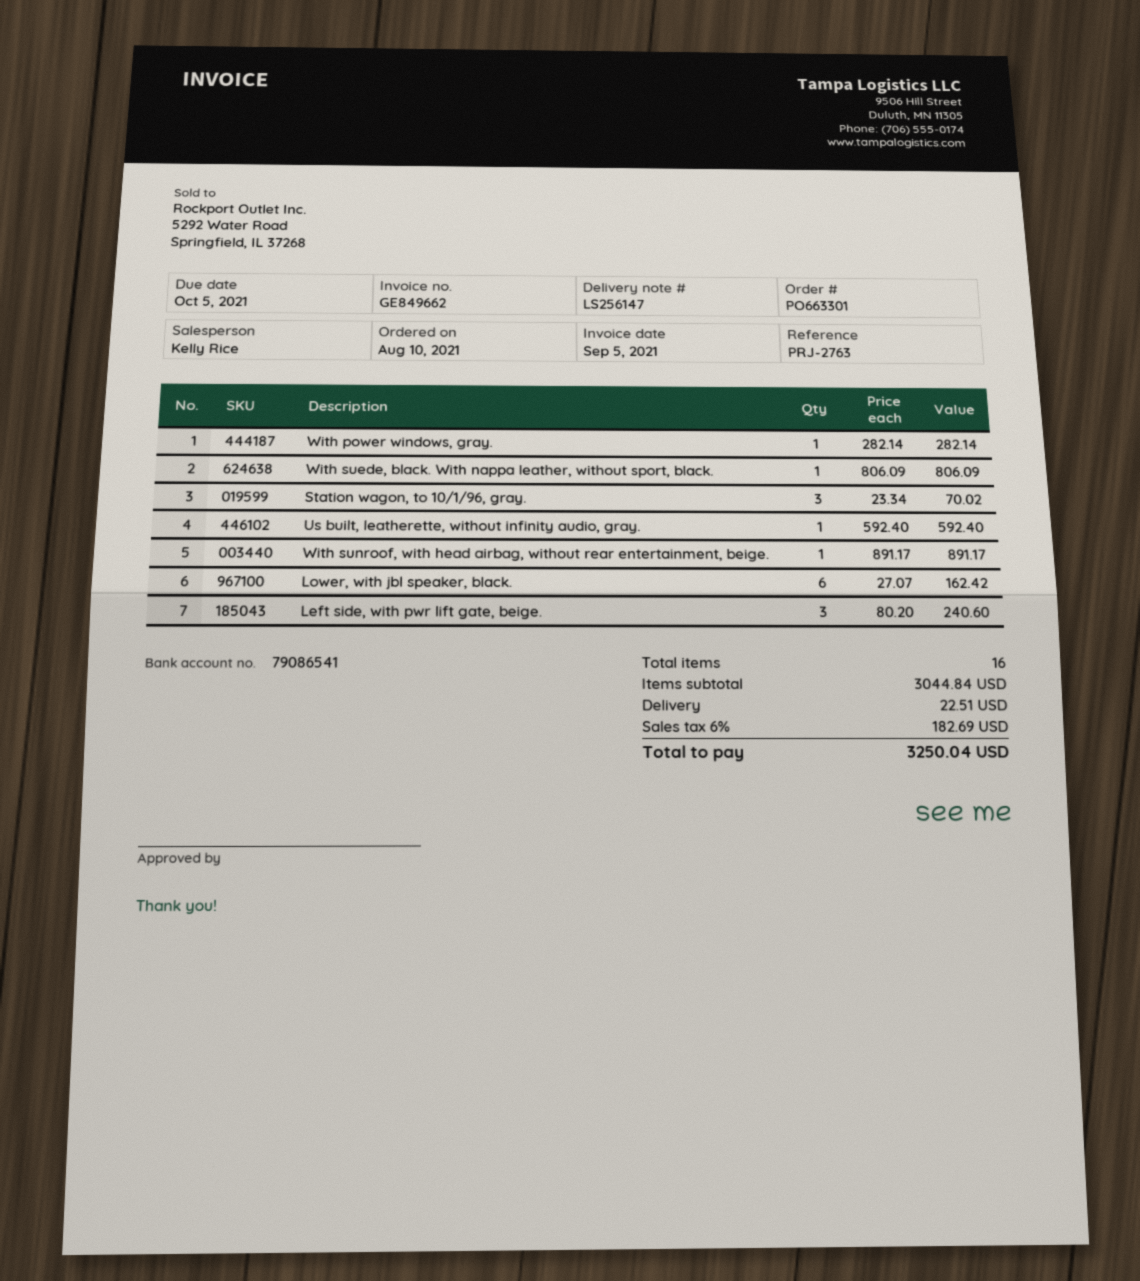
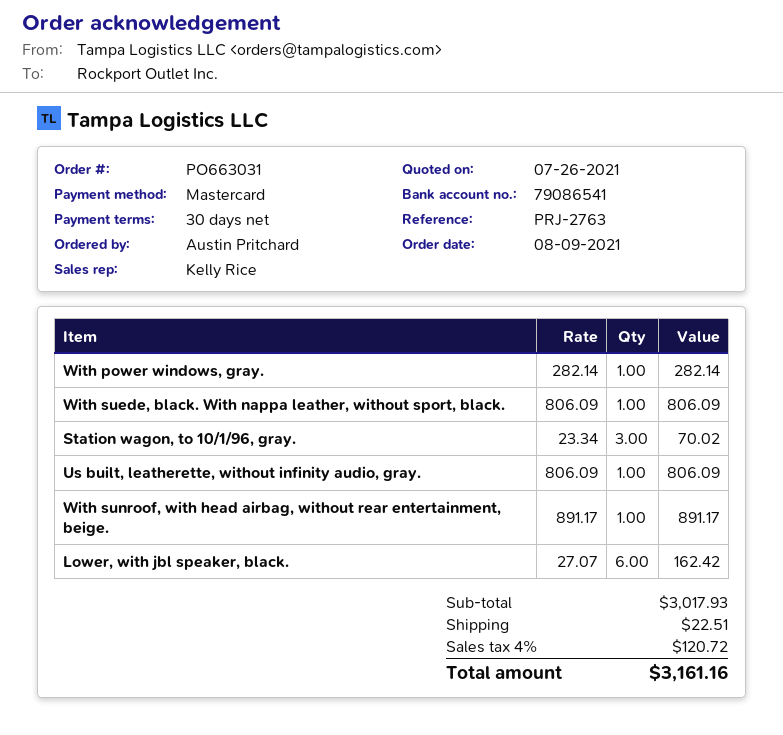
order number: PO663301 -> PO663031
order date: 2021-08-10 -> 2021-08-09
Us built, leatherette, without infinity audio, gray.: 1 x 592.40 = 592.40 -> 1 x 806.09 = 806.09
Left side, with pwr lift gate, beige.: 3 x 80.20 = 240.60 -> none
subtotal: 3044.84 -> 3017.93
tax: 6% = 182.69 -> 4% = 120.72
total: 3250.04 -> 3161.16

